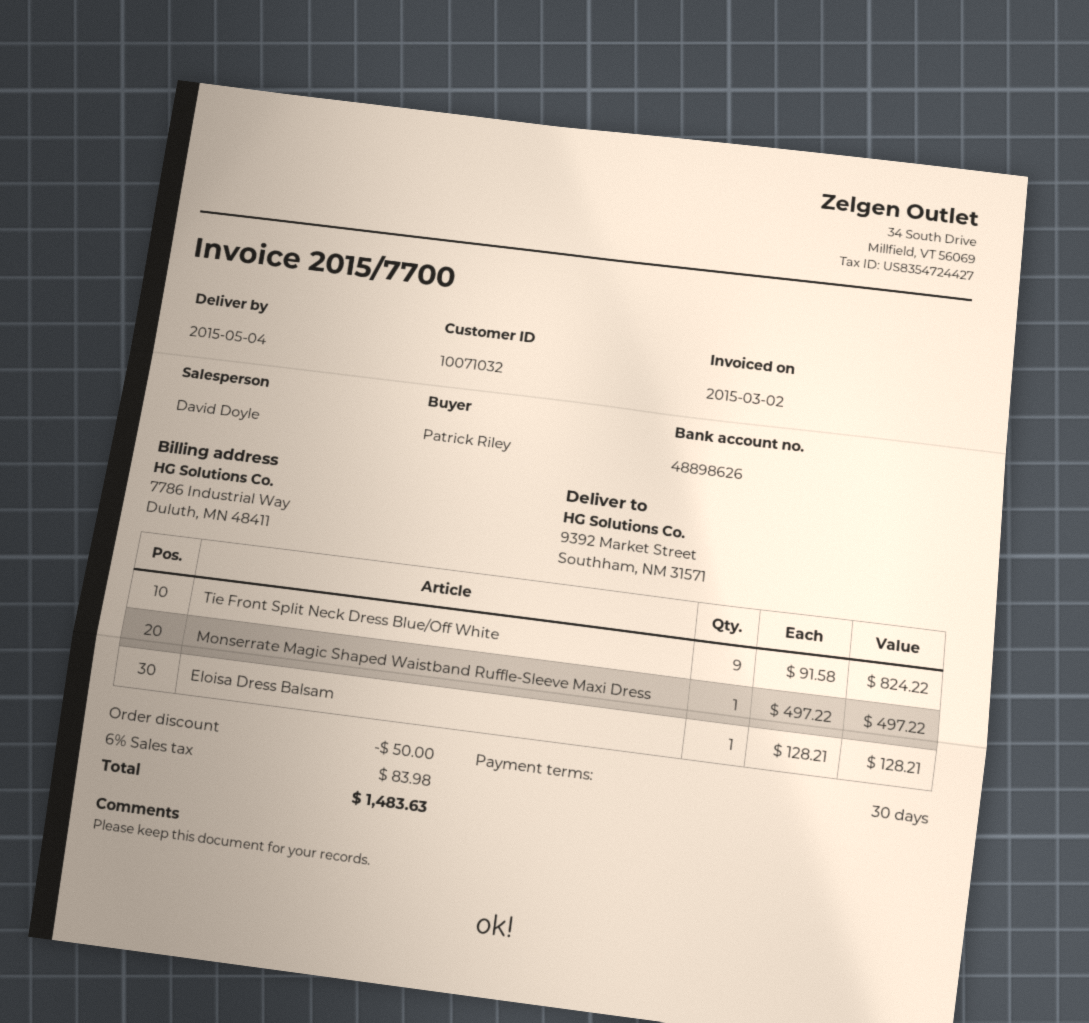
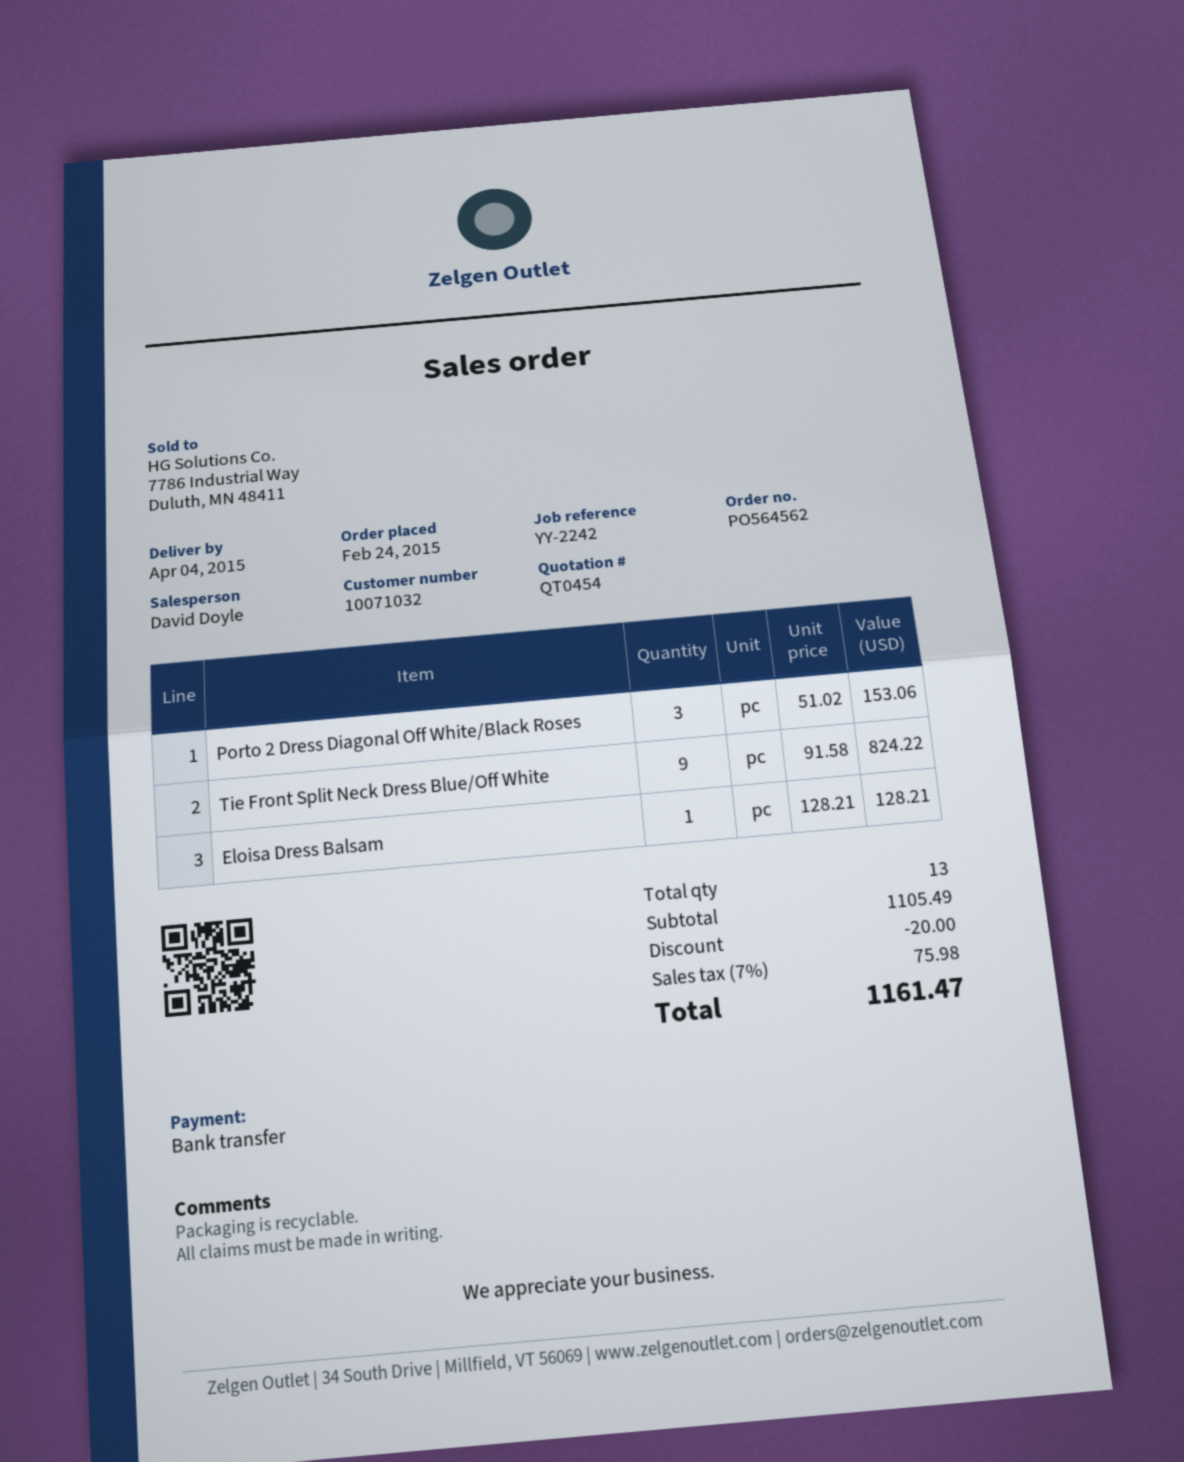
delivery date: 2015-05-04 -> 2015-04-04
Monserrate Magic Shaped Waistband Ruffle-Sleeve Maxi Dress: 1 x 497.22 = 497.22 -> none
Porto 2 Dress Diagonal Off White/Black Roses: none -> 3 x 51.02 = 153.06
discount: 50.00 -> 20.00
tax: 6% = 83.98 -> 7% = 75.98
total: 1483.63 -> 1161.47

